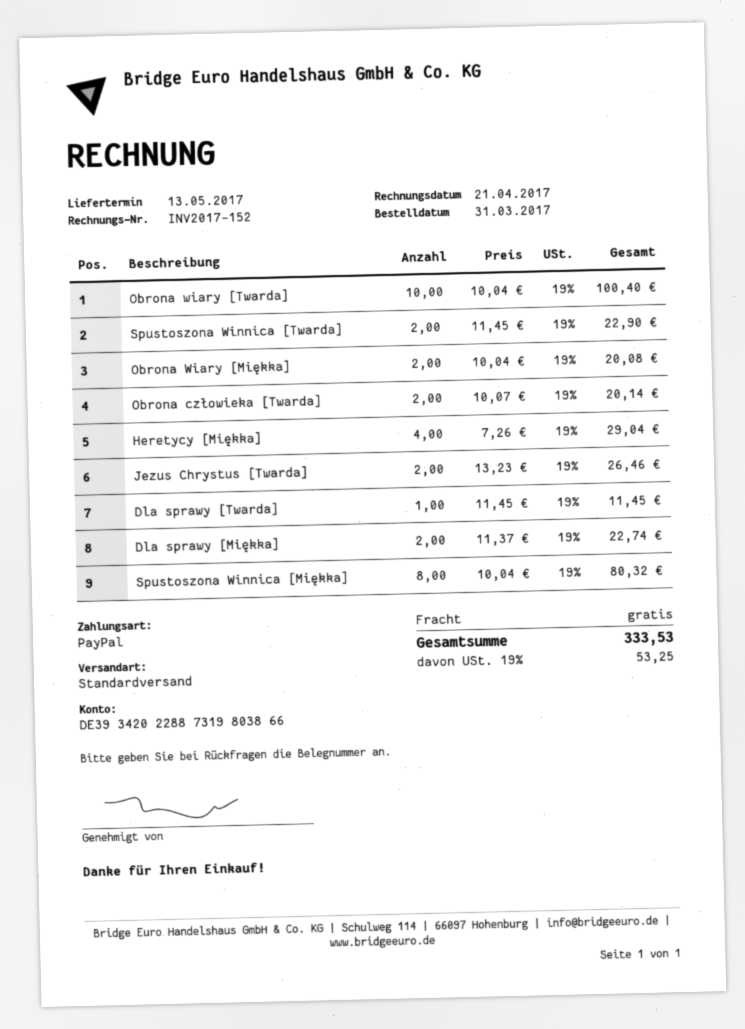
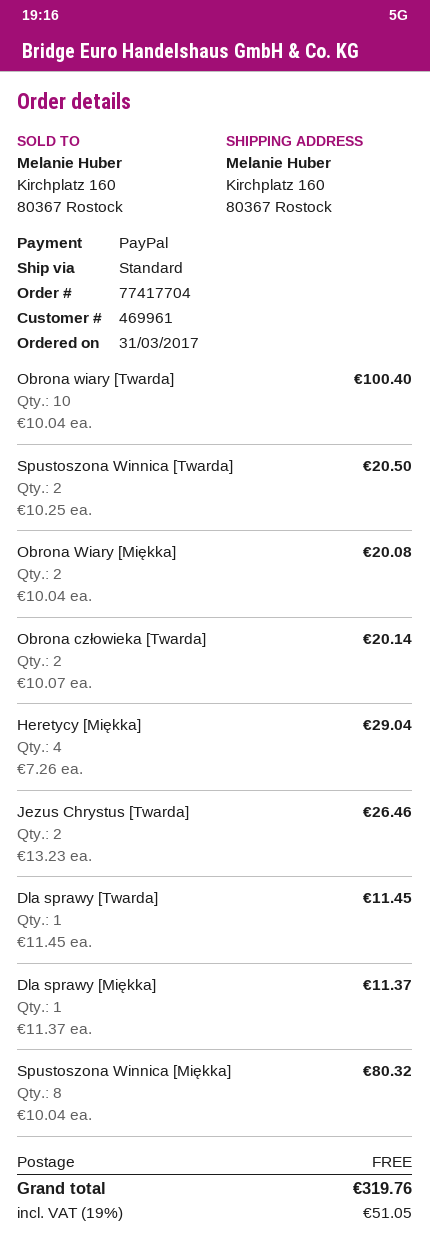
Spustoszona Winnica [Twarda]: 2 x 11.45 = 22.90 -> 2 x 10.25 = 20.50
Dla sprawy [Miękka]: 2 x 11.37 = 22.74 -> 1 x 11.37 = 11.37
tax: 19% = 53.25 -> 19% = 51.05
total: 333.53 -> 319.76

